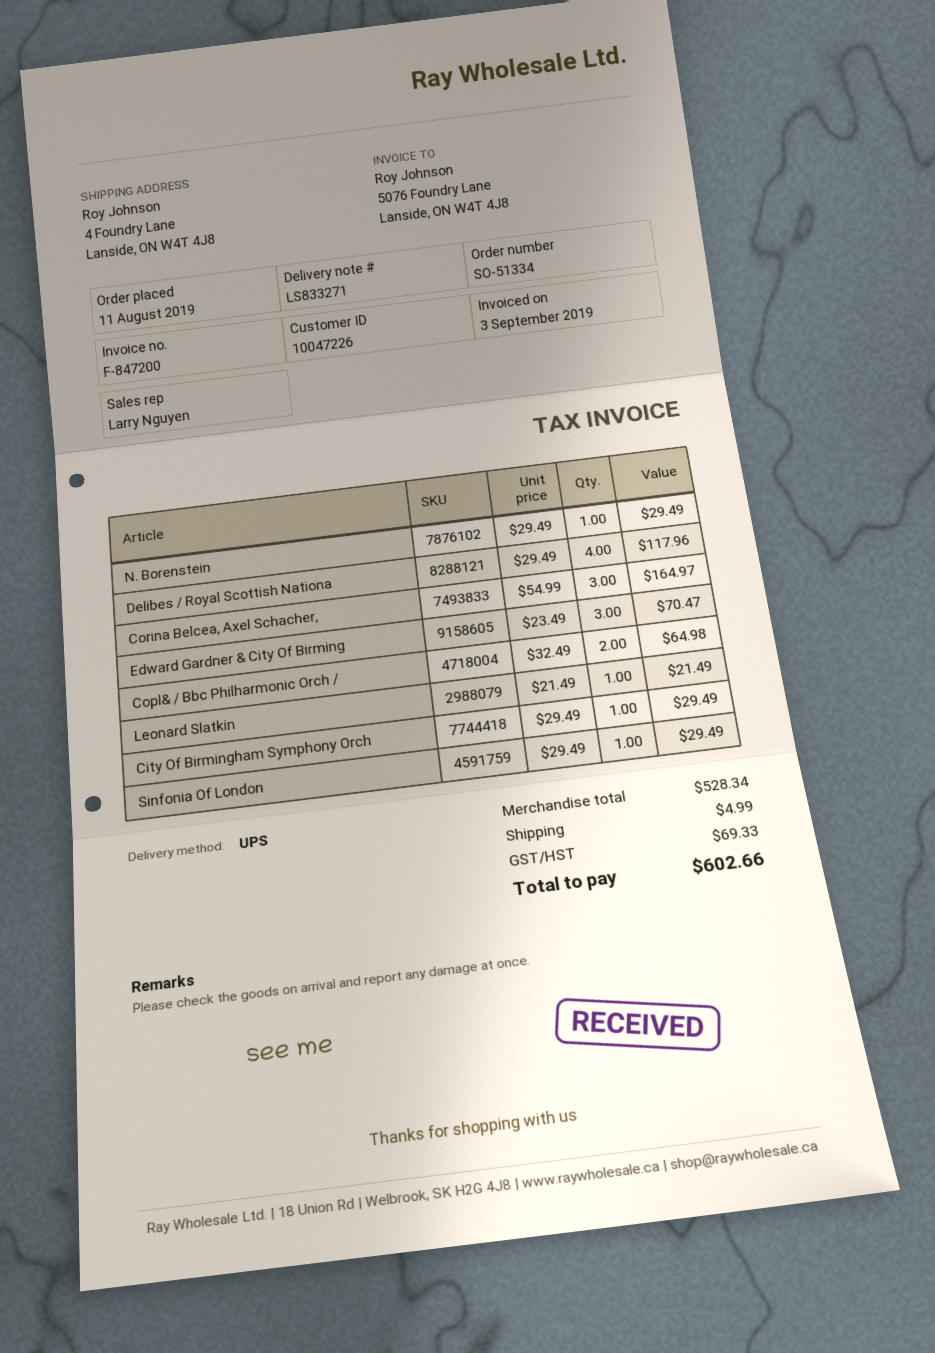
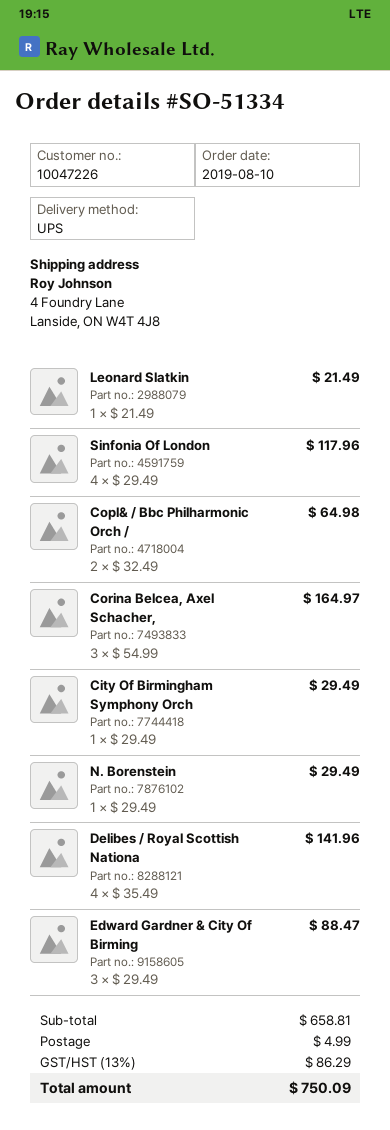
order date: 2019-08-11 -> 2019-08-10
Delibes / Royal Scottish Nationa: 4 x 29.49 = 117.96 -> 4 x 35.49 = 141.96
Edward Gardner & City Of Birming: 3 x 23.49 = 70.47 -> 3 x 29.49 = 88.47
Sinfonia Of London: 1 x 29.49 = 29.49 -> 4 x 29.49 = 117.96
subtotal: 528.34 -> 658.81
tax: 69.33 -> 86.29
total: 602.66 -> 750.09

